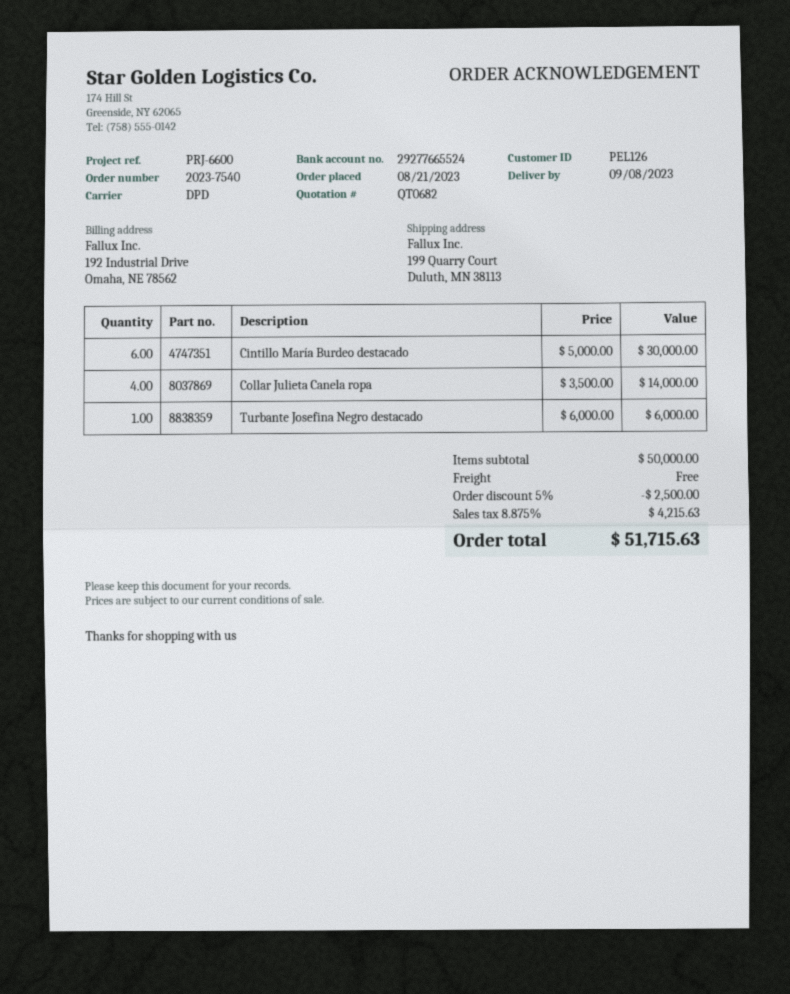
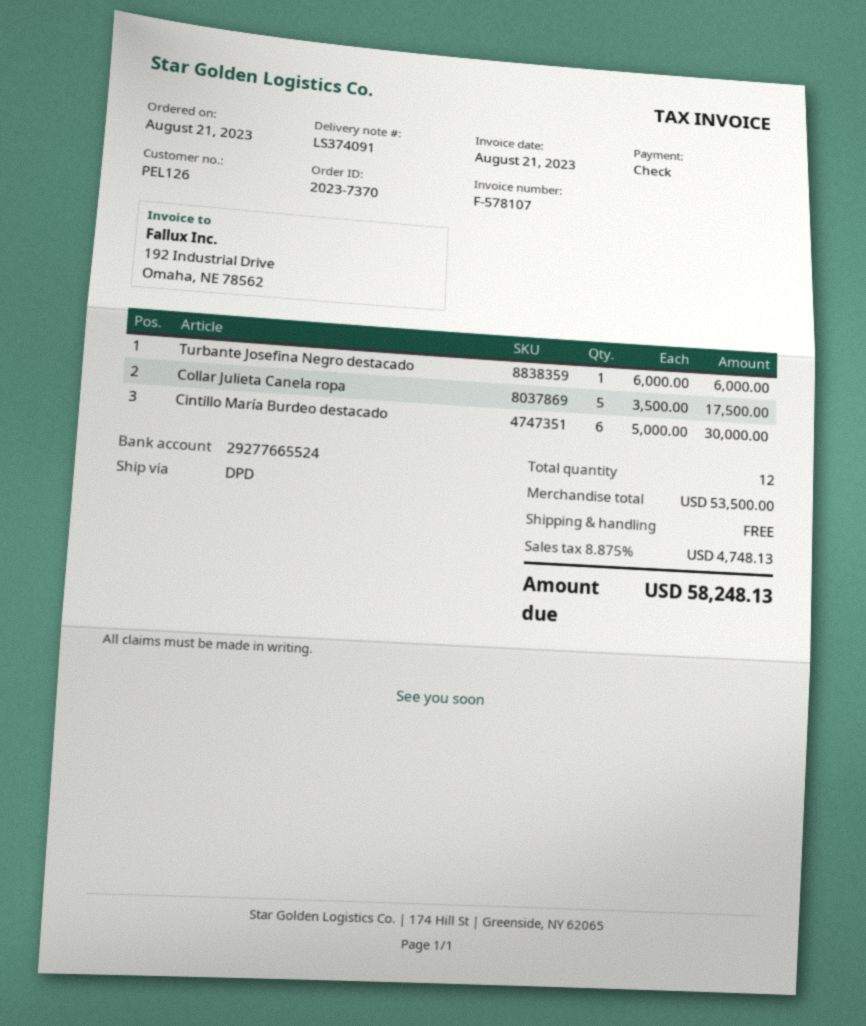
order number: 2023-7540 -> 2023-7370
Collar Julieta Canela ropa: 4 x 3500.00 = 14000.00 -> 5 x 3500.00 = 17500.00
subtotal: 50000.00 -> 53500.00
discount: 5% = 2500.00 -> none
tax: 8.875% = 4215.63 -> 8.875% = 4748.13
total: 51715.63 -> 58248.13

